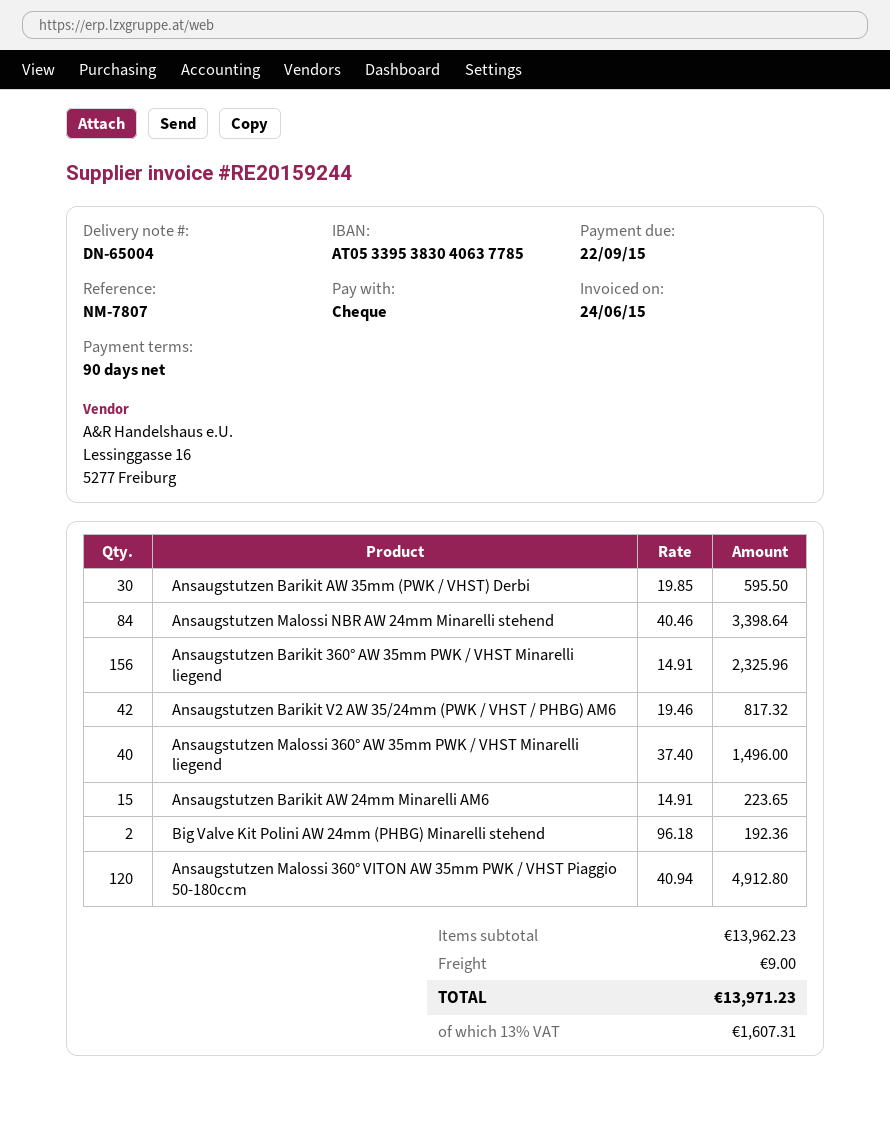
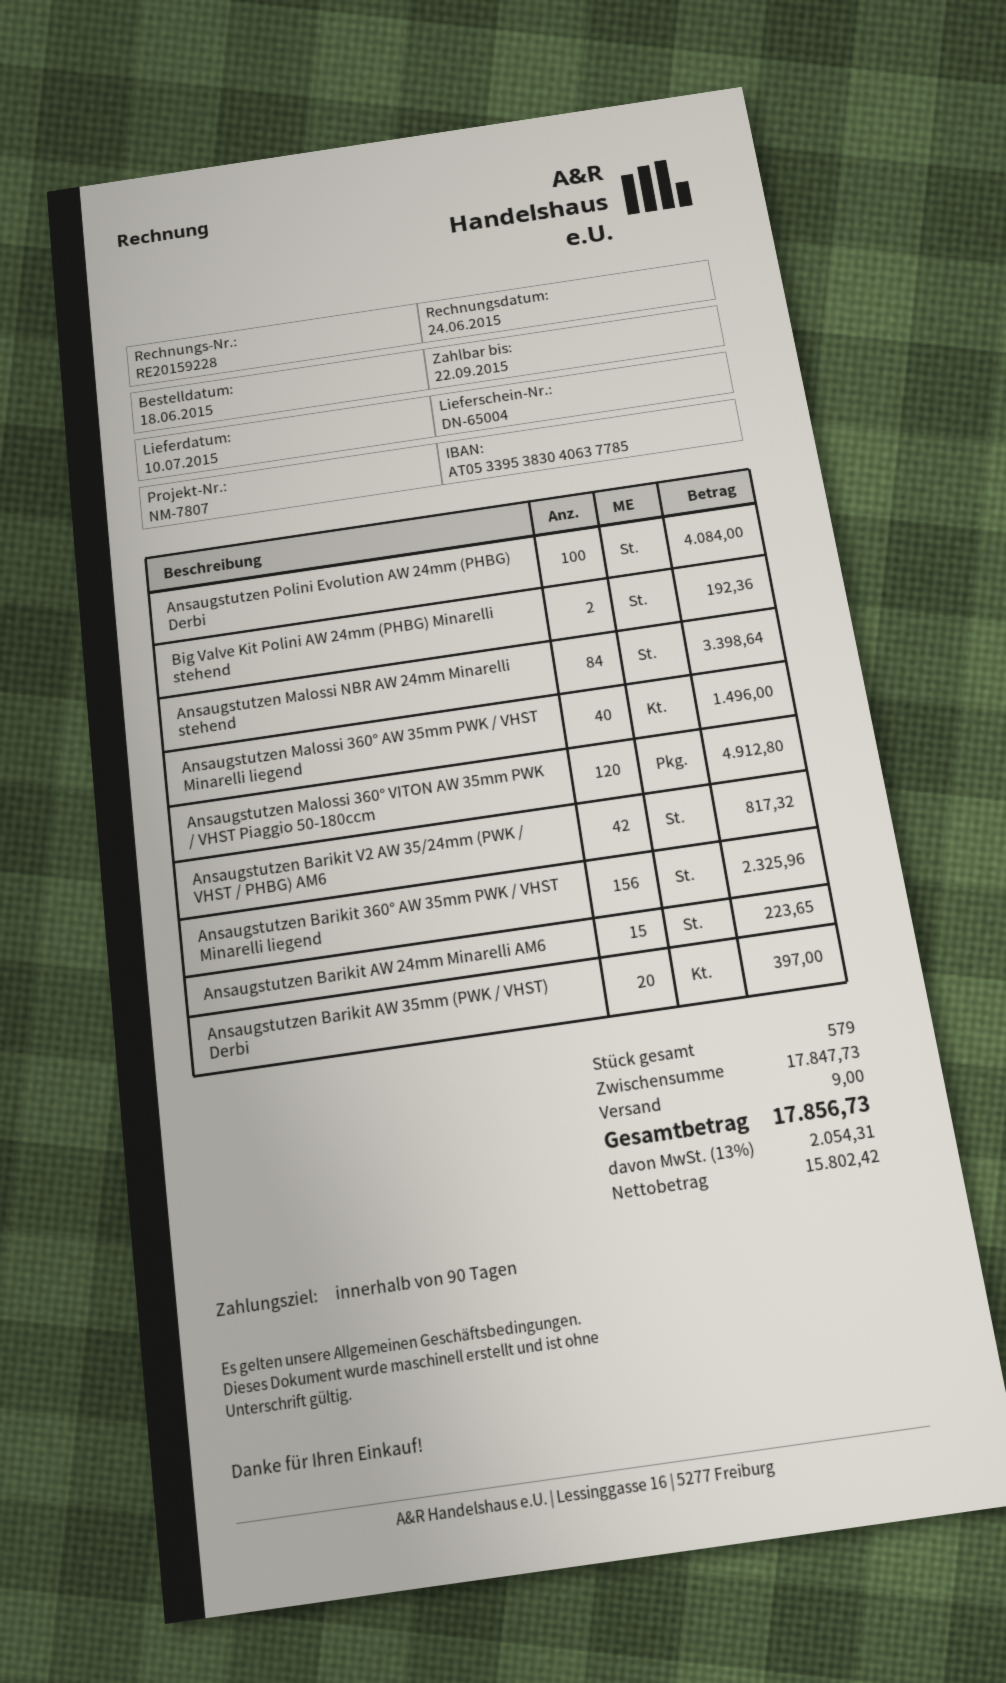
invoice number: RE20159244 -> RE20159228
Ansaugstutzen Barikit AW 35mm (PWK / VHST) Derbi: 30 for 595.50 -> 20 for 397.00
Ansaugstutzen Polini Evolution AW 24mm (PHBG) Derbi: none -> 100 for 4084.00
subtotal: 13962.23 -> 17847.73
tax: 13% = 1607.31 -> 13% = 2054.31
total: 13971.23 -> 17856.73

